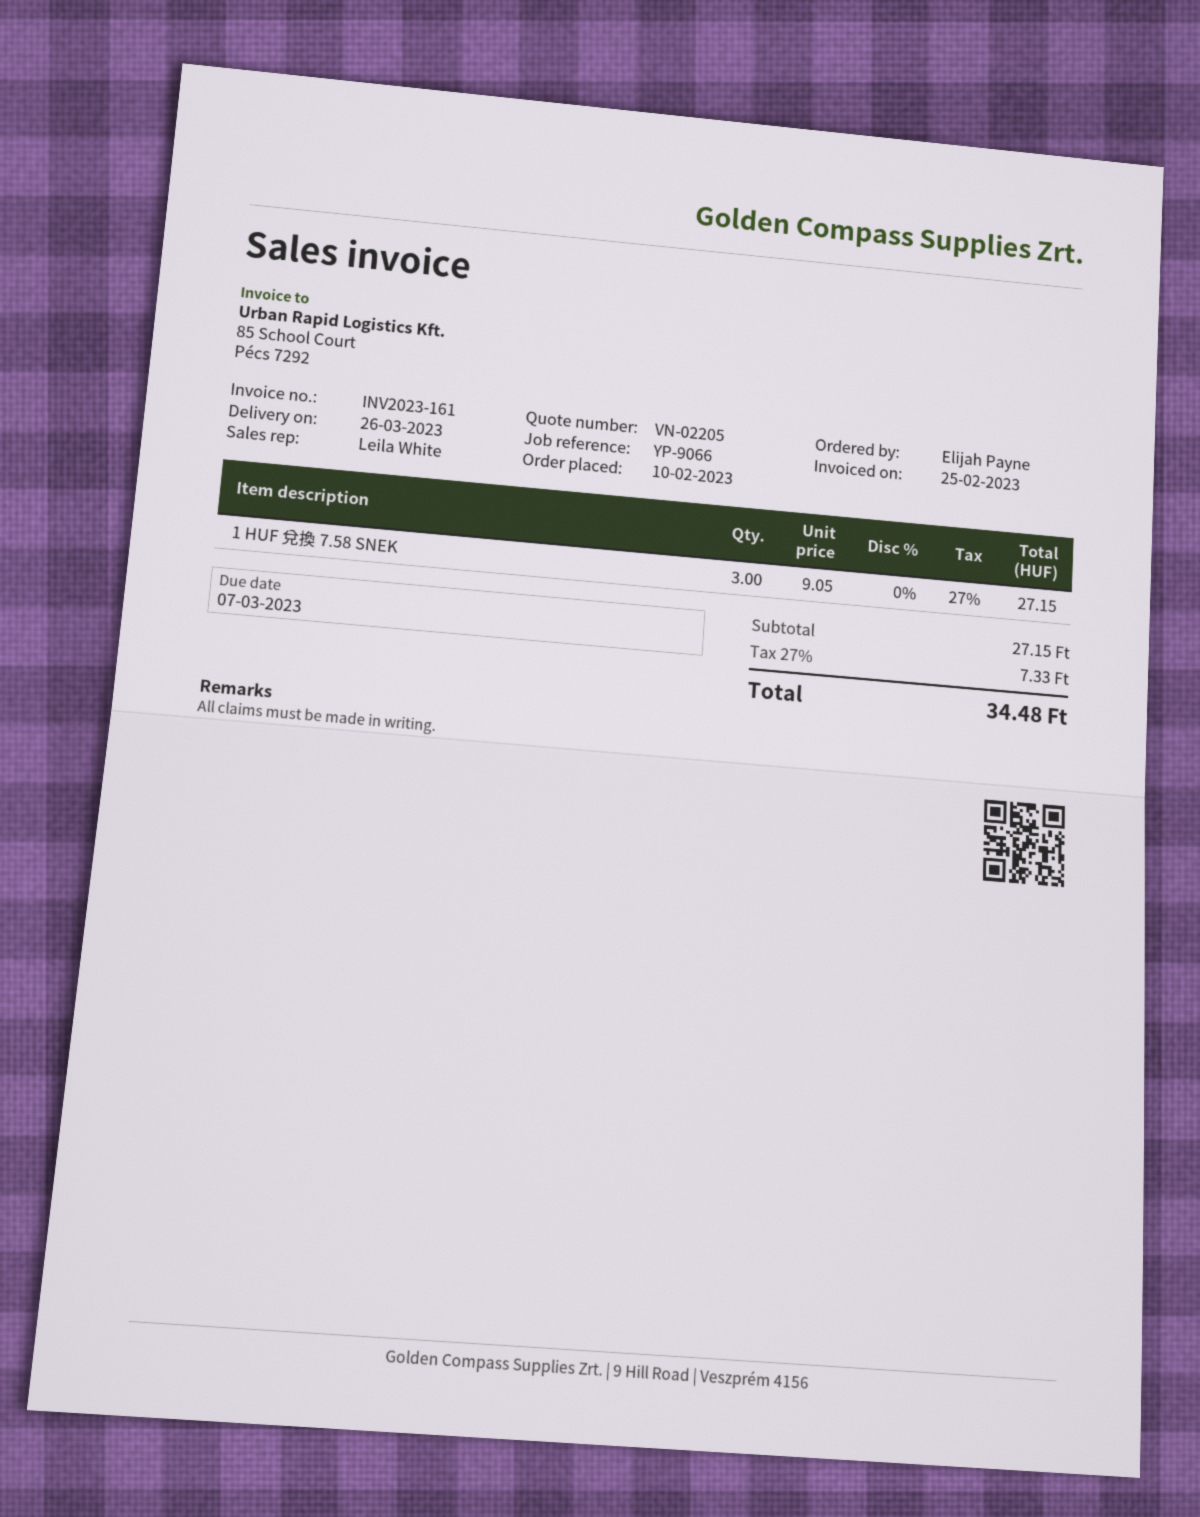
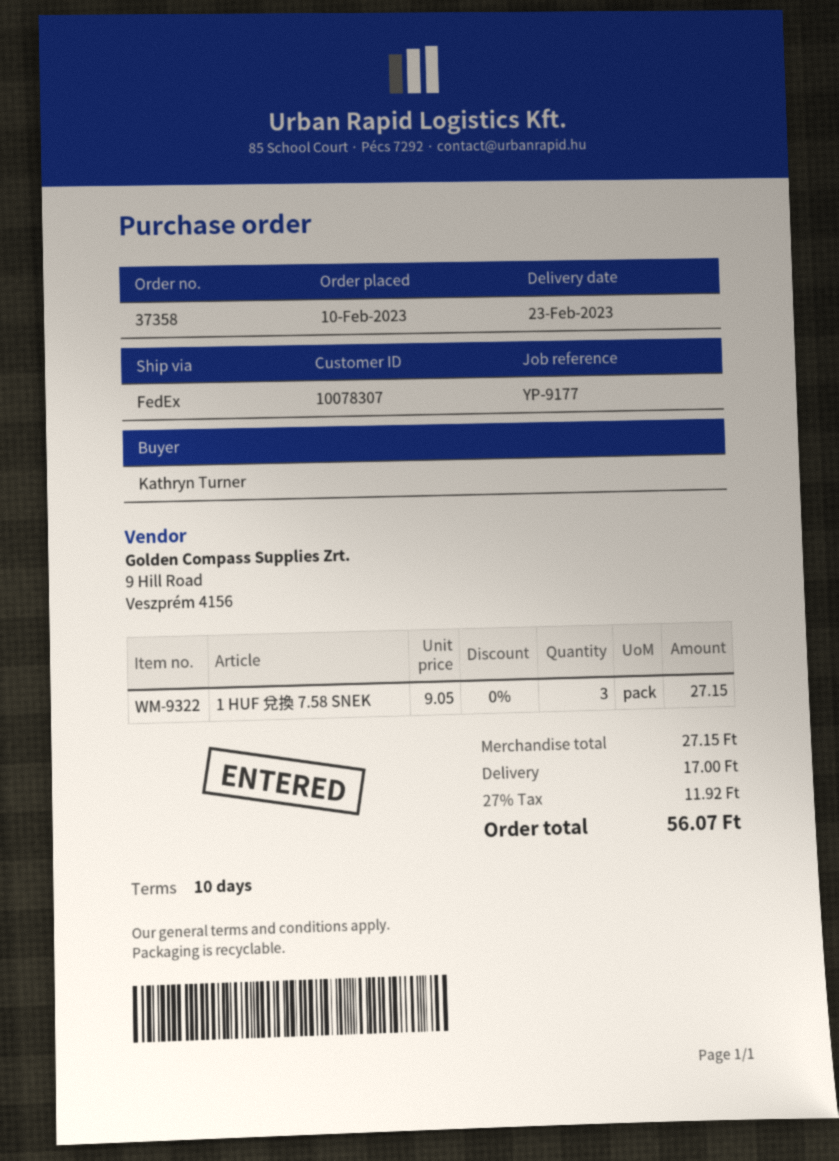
delivery date: 2023-03-26 -> 2023-02-23
reference: YP-9066 -> YP-9177
ordered by: Elijah Payne -> Kathryn Turner
shipping: none -> 17.00
tax: 27% = 7.33 -> 27% = 11.92
total: 34.48 -> 56.07

